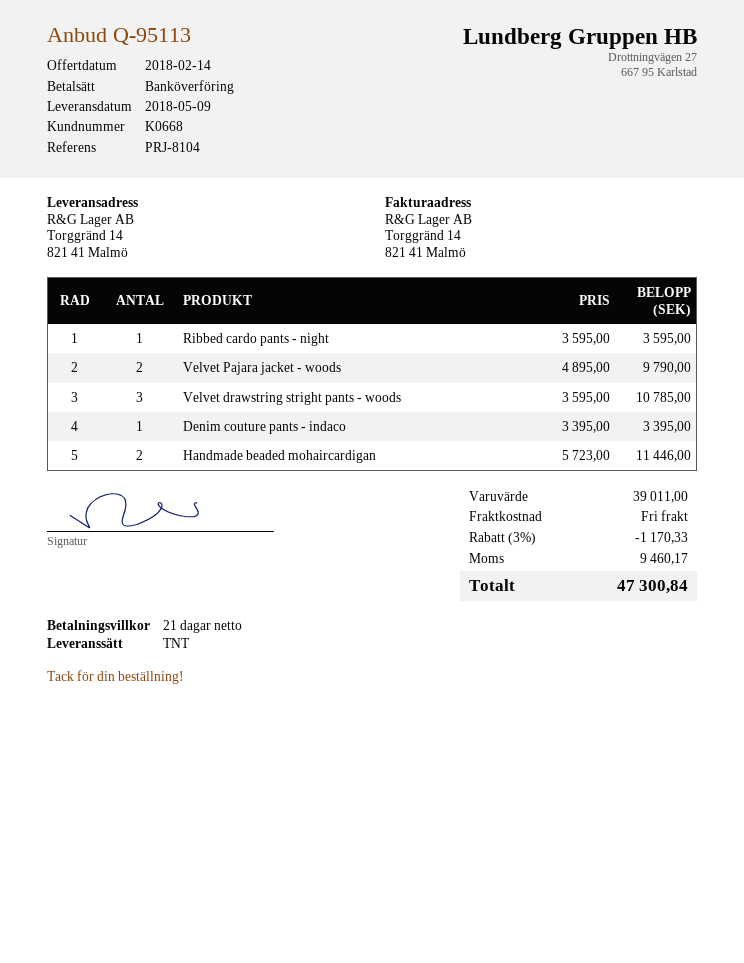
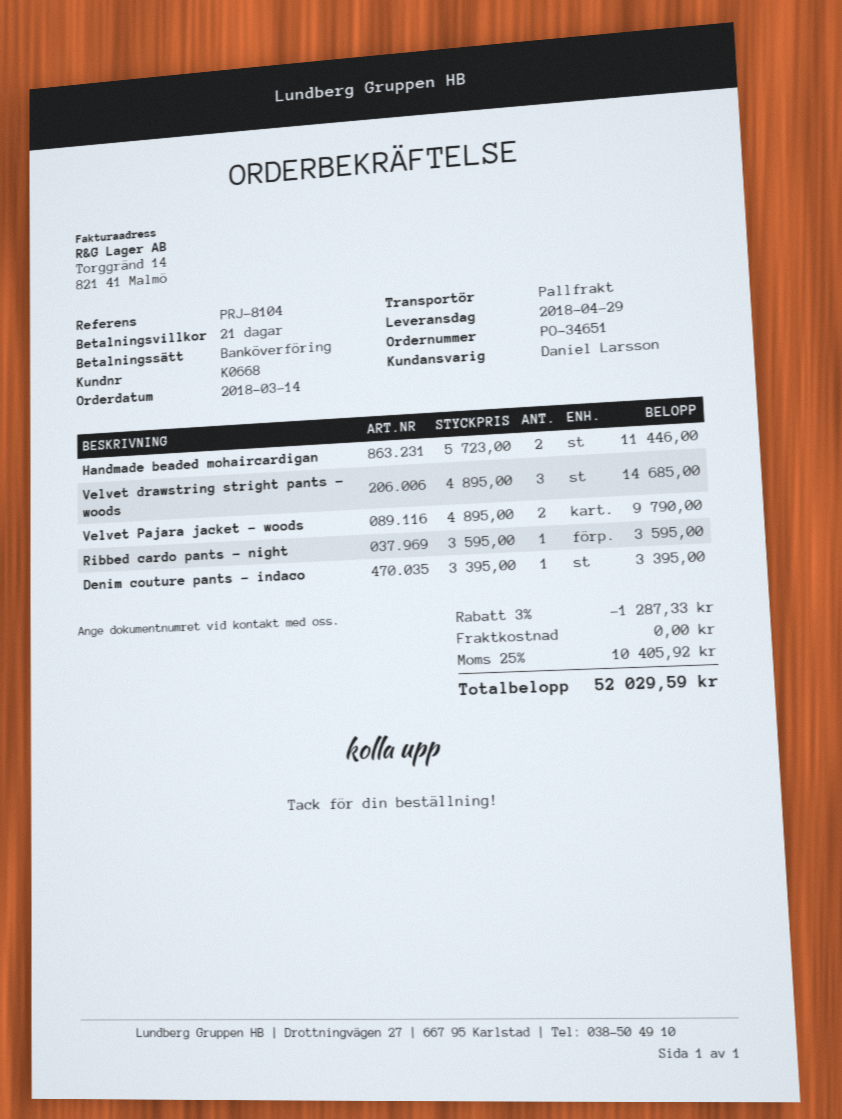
delivery date: 2018-05-09 -> 2018-04-29
shipping method: TNT -> pallet freight
Velvet drawstring stright pants - woods: 3 x 3595.00 = 10785.00 -> 3 x 4895.00 = 14685.00
discount: 3% = 1170.33 -> 3% = 1287.33
tax: 9460.17 -> 10405.92
total: 47300.84 -> 52029.59

